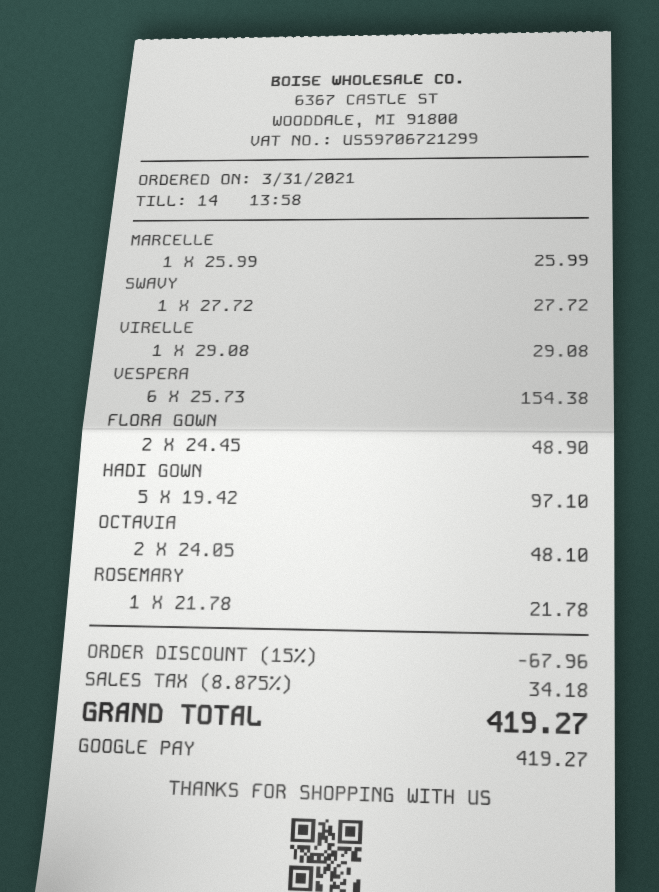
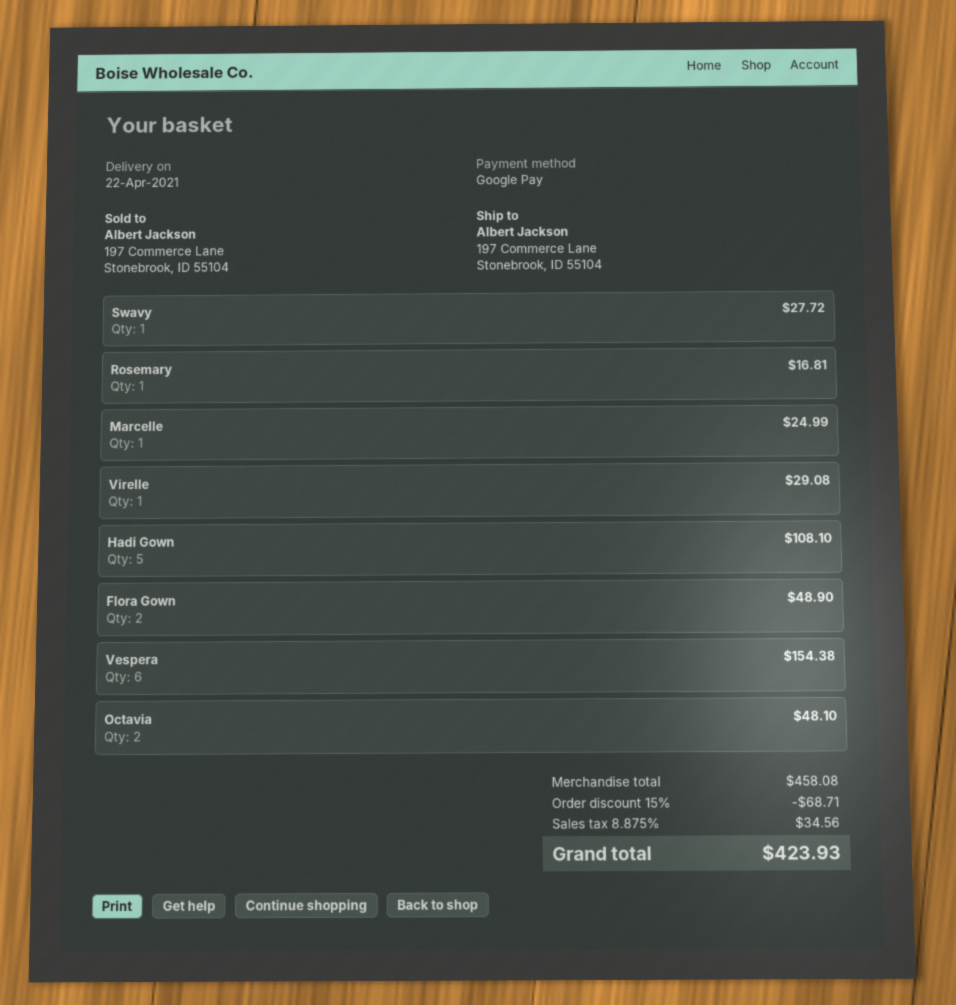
MARCELLE: 1 for 25.99 -> 1 for 24.99
HADI GOWN: 5 for 97.10 -> 5 for 108.10
ROSEMARY: 1 for 21.78 -> 1 for 16.81
discount: 15% = 67.96 -> 15% = 68.71
tax: 8.875% = 34.18 -> 8.875% = 34.56
total: 419.27 -> 423.93

